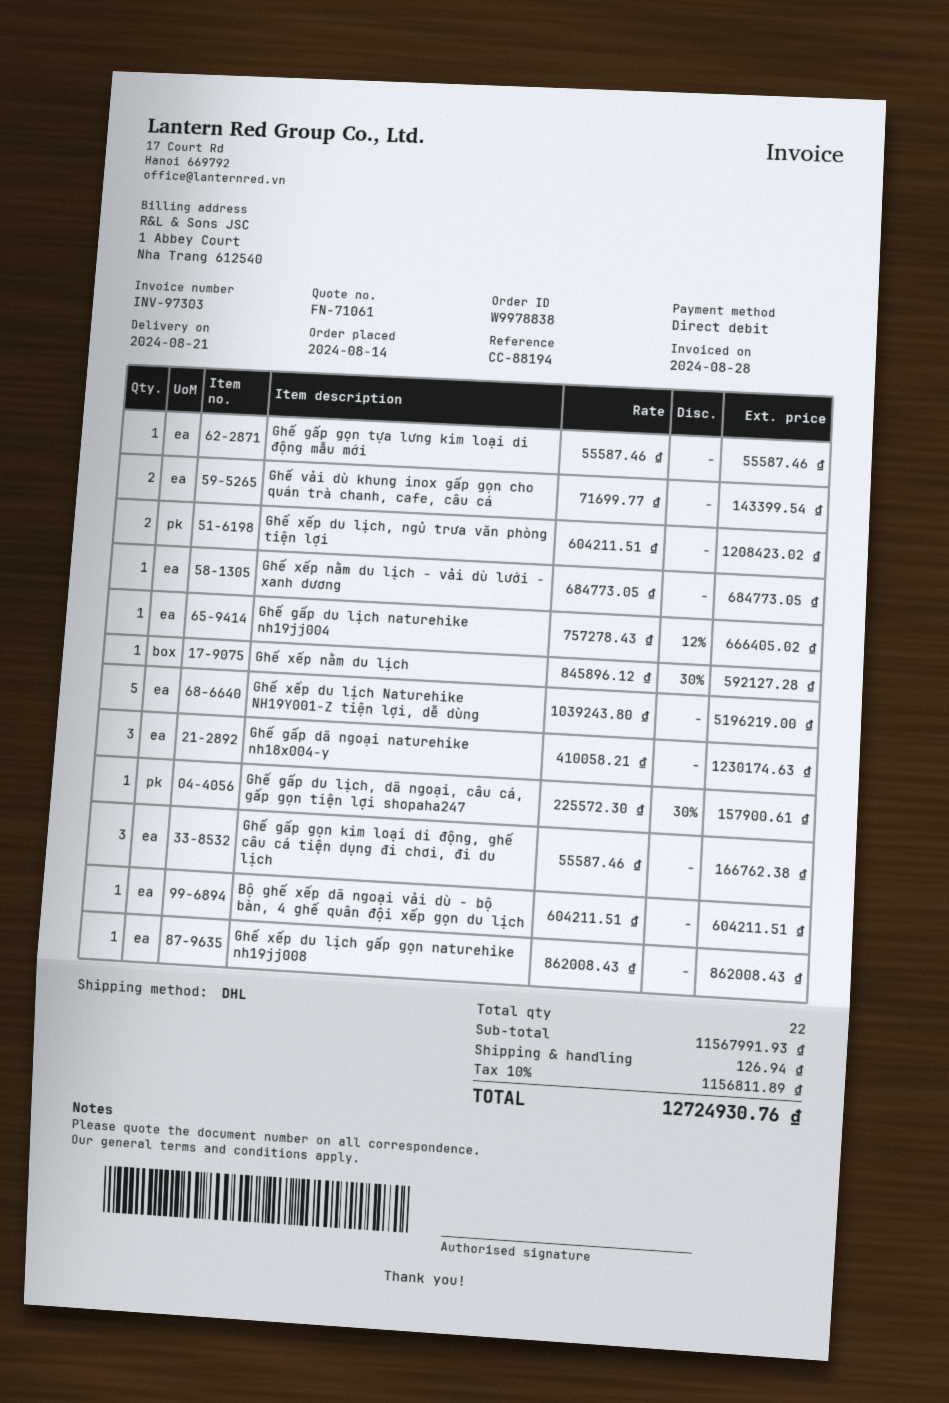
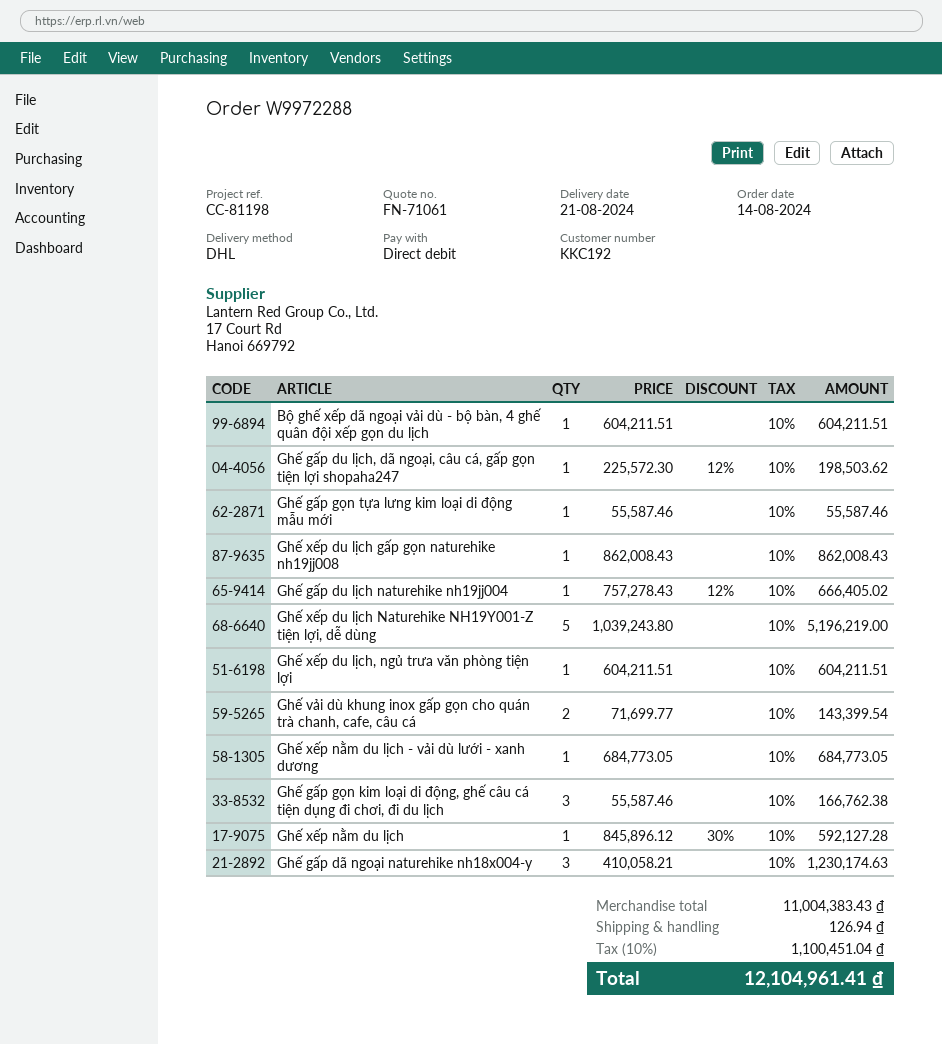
order number: W9978838 -> W9972288
reference: CC-88194 -> CC-81198
Ghế xếp du lịch, ngủ trưa văn phòng tiện lợi: 2 x 604211.51 = 1208423.02 -> 1 x 604211.51 = 604211.51
Ghế gấp du lịch, dã ngoại, câu cá, gấp gọn tiện lợi shopaha247: 1 x 225572.30 - 30% = 157900.61 -> 1 x 225572.30 - 12% = 198503.62
subtotal: 11567991.93 -> 11004383.43
tax: 10% = 1156811.89 -> 10% = 1100451.04
total: 12724930.76 -> 12104961.41

